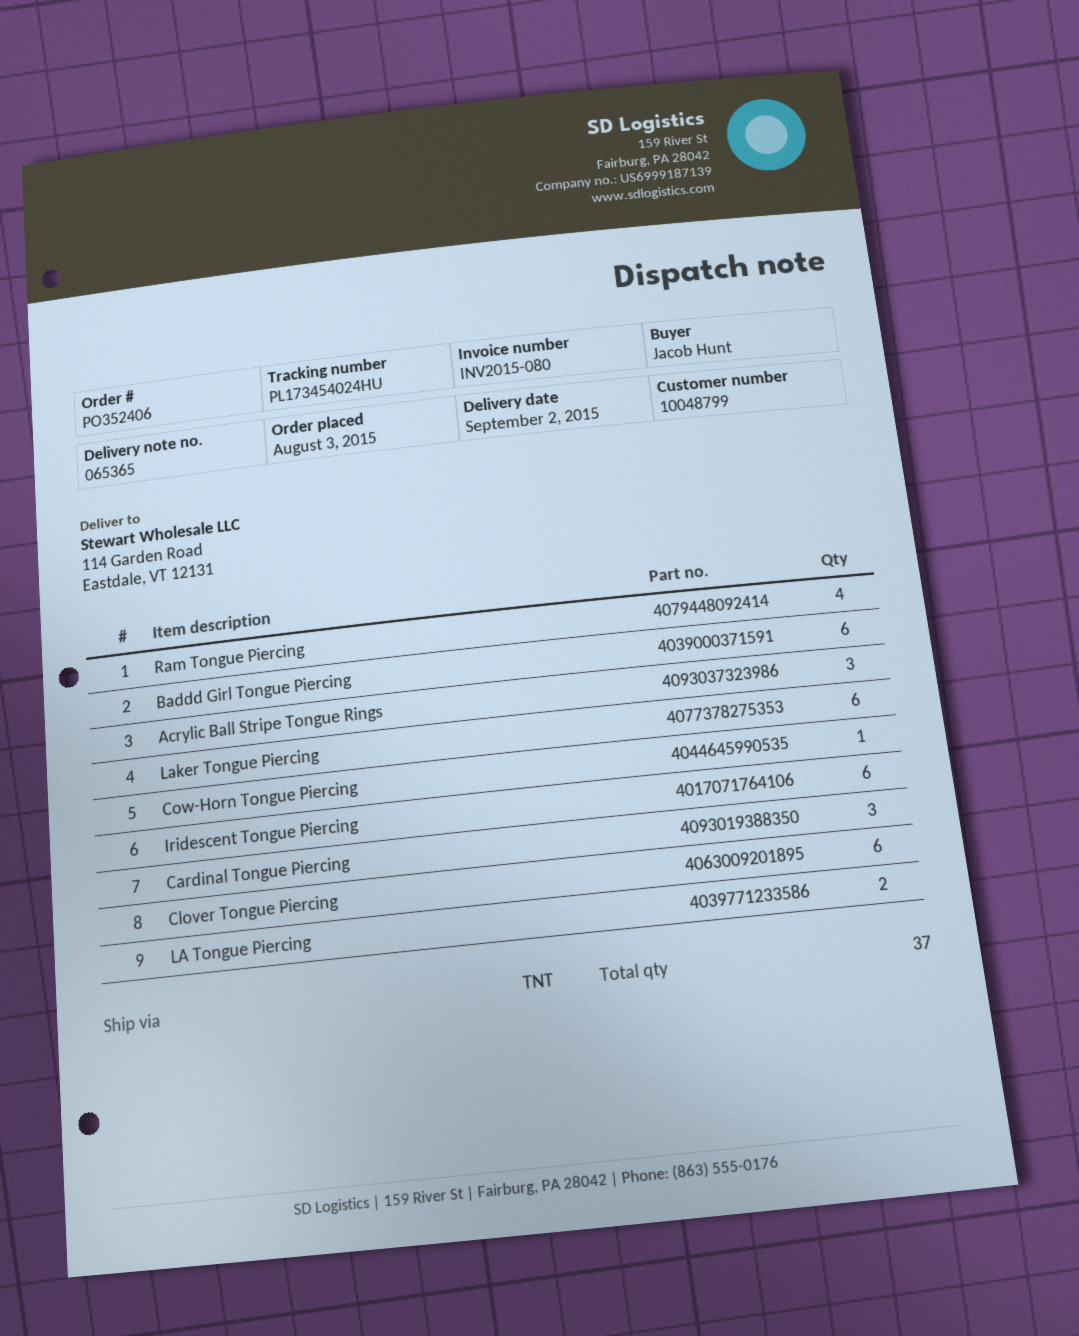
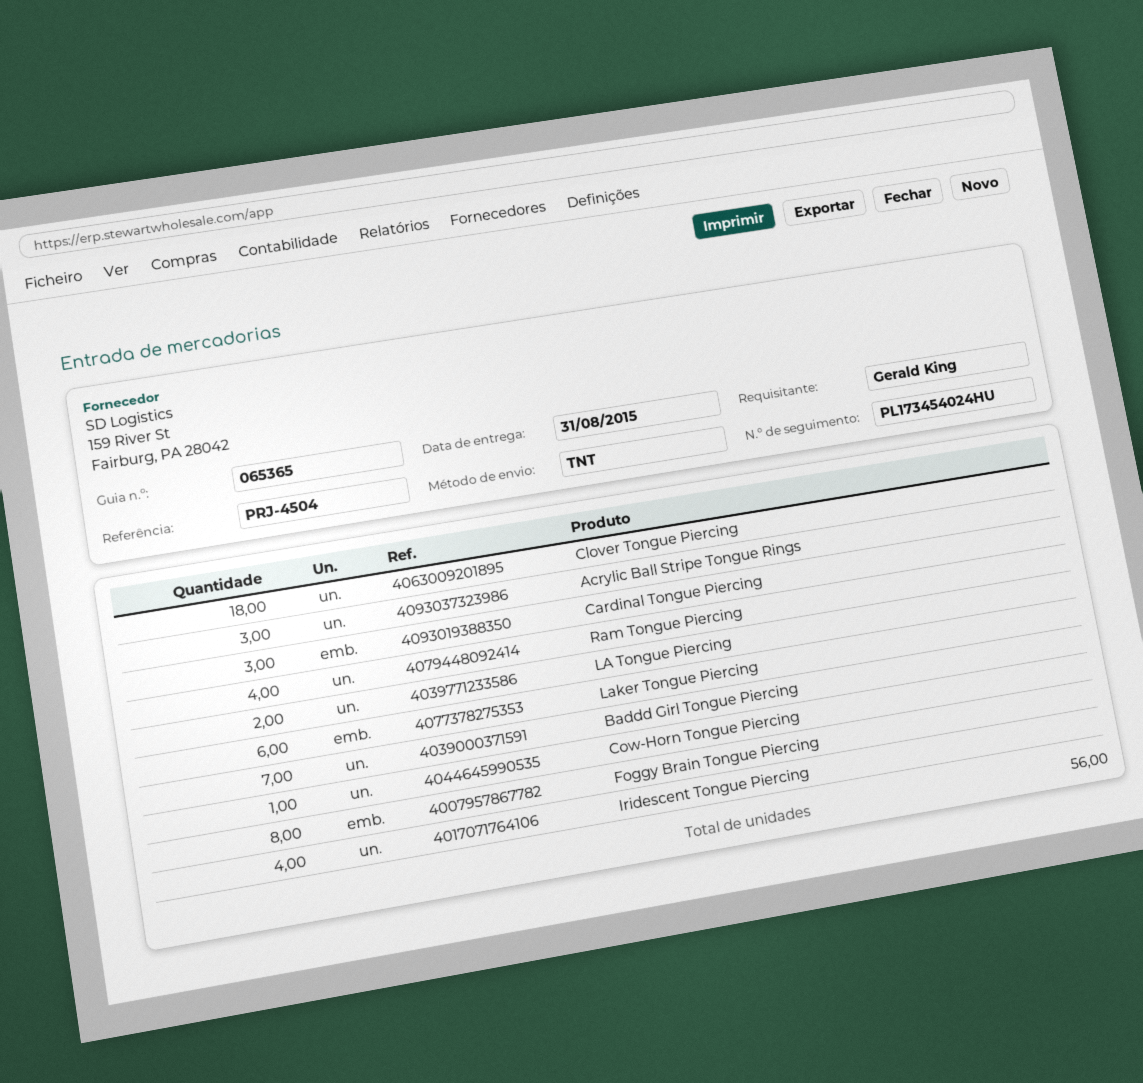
delivery date: 2015-09-02 -> 2015-08-31
ordered by: Jacob Hunt -> Gerald King
Baddd Girl Tongue Piercing: 6 -> 7
Iridescent Tongue Piercing: 6 -> 4
Clover Tongue Piercing: 6 -> 18
Foggy Brain Tongue Piercing: none -> 8
total quantity: 37 -> 56

